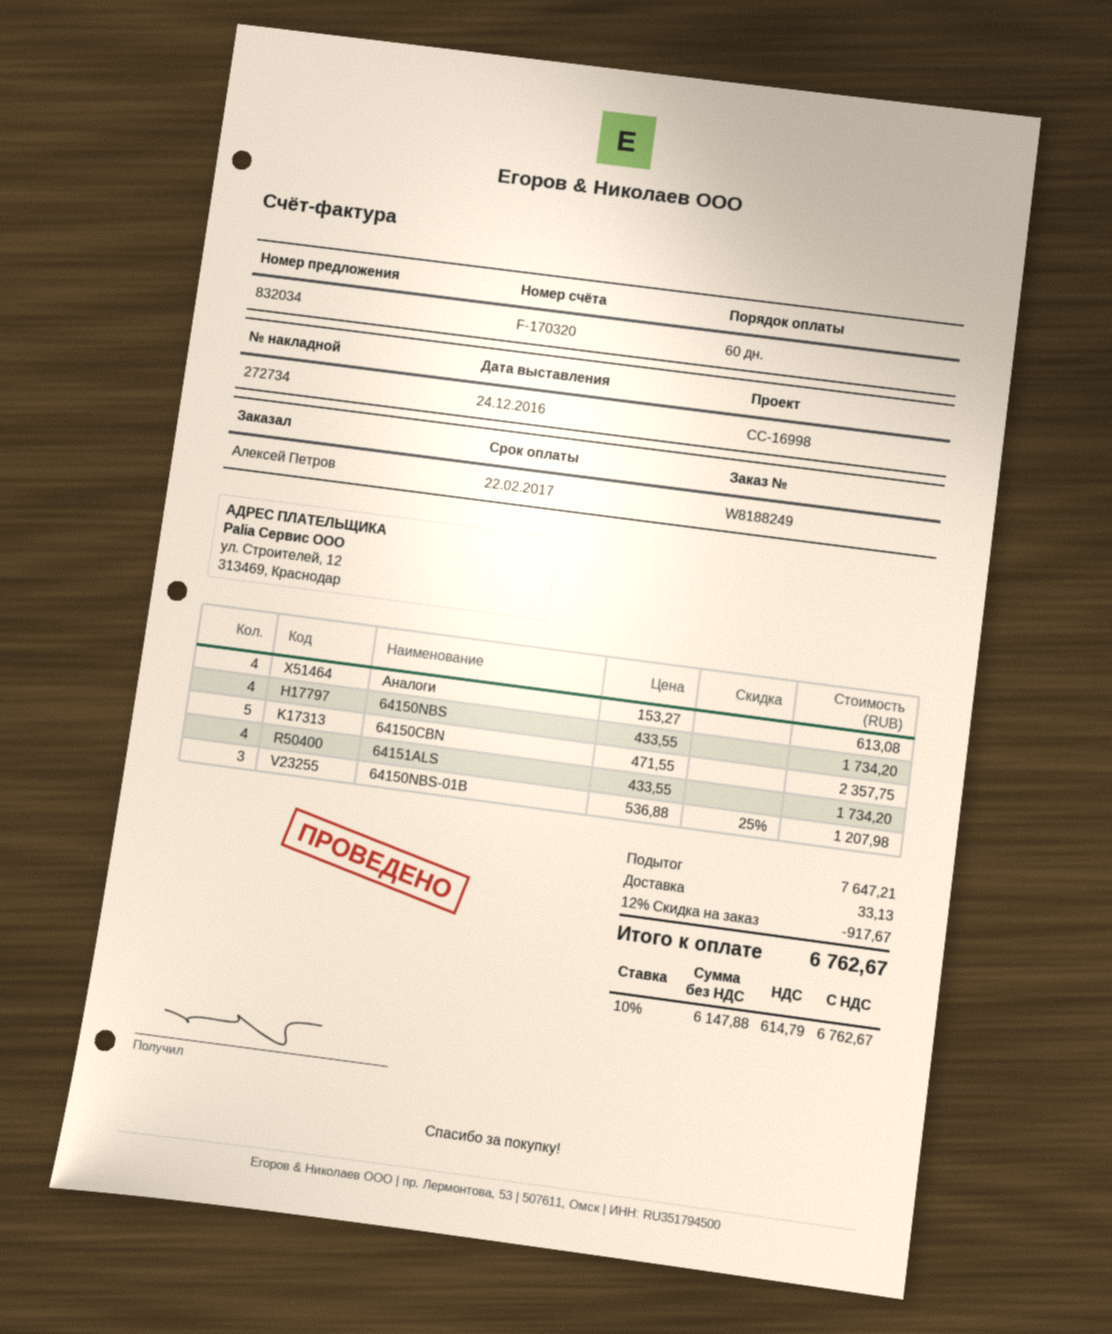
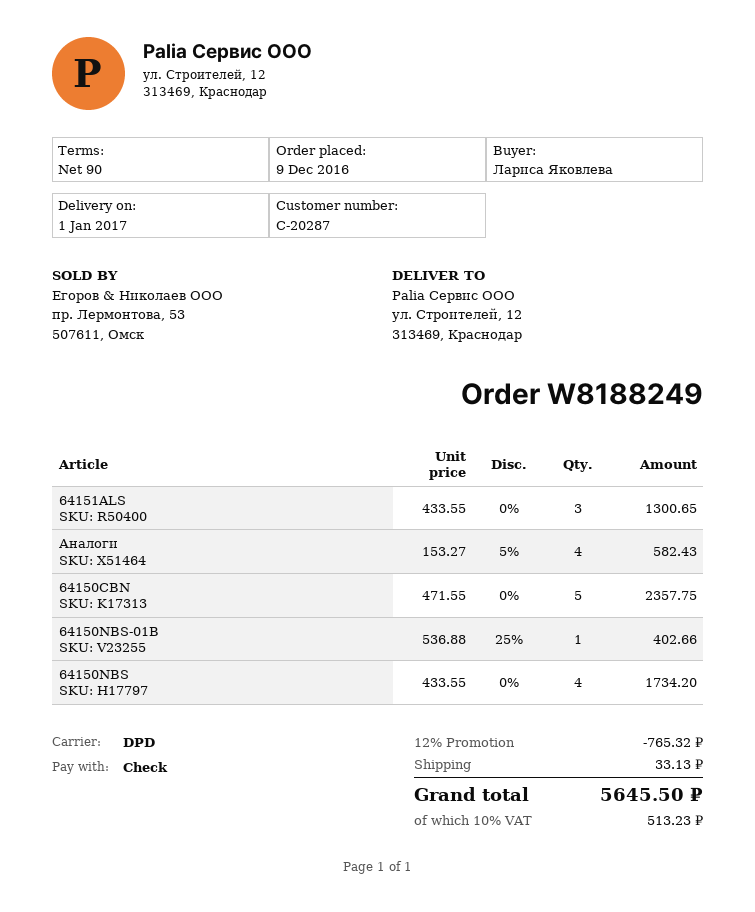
payment terms: 60 days -> 90 days
ordered by: Алексей Петров -> Лариса Яковлева
Аналоги: 4 x 153.27 = 613.08 -> 4 x 153.27 - 5% = 582.43
64151ALS: 4 x 433.55 = 1734.20 -> 3 x 433.55 = 1300.65
64150NBS-01B: 3 x 536.88 - 25% = 1207.98 -> 1 x 536.88 - 25% = 402.66
discount: 12% = 917.67 -> 12% = 765.32
tax: 10% = 614.79 -> 10% = 513.23
total: 6762.67 -> 5645.50

